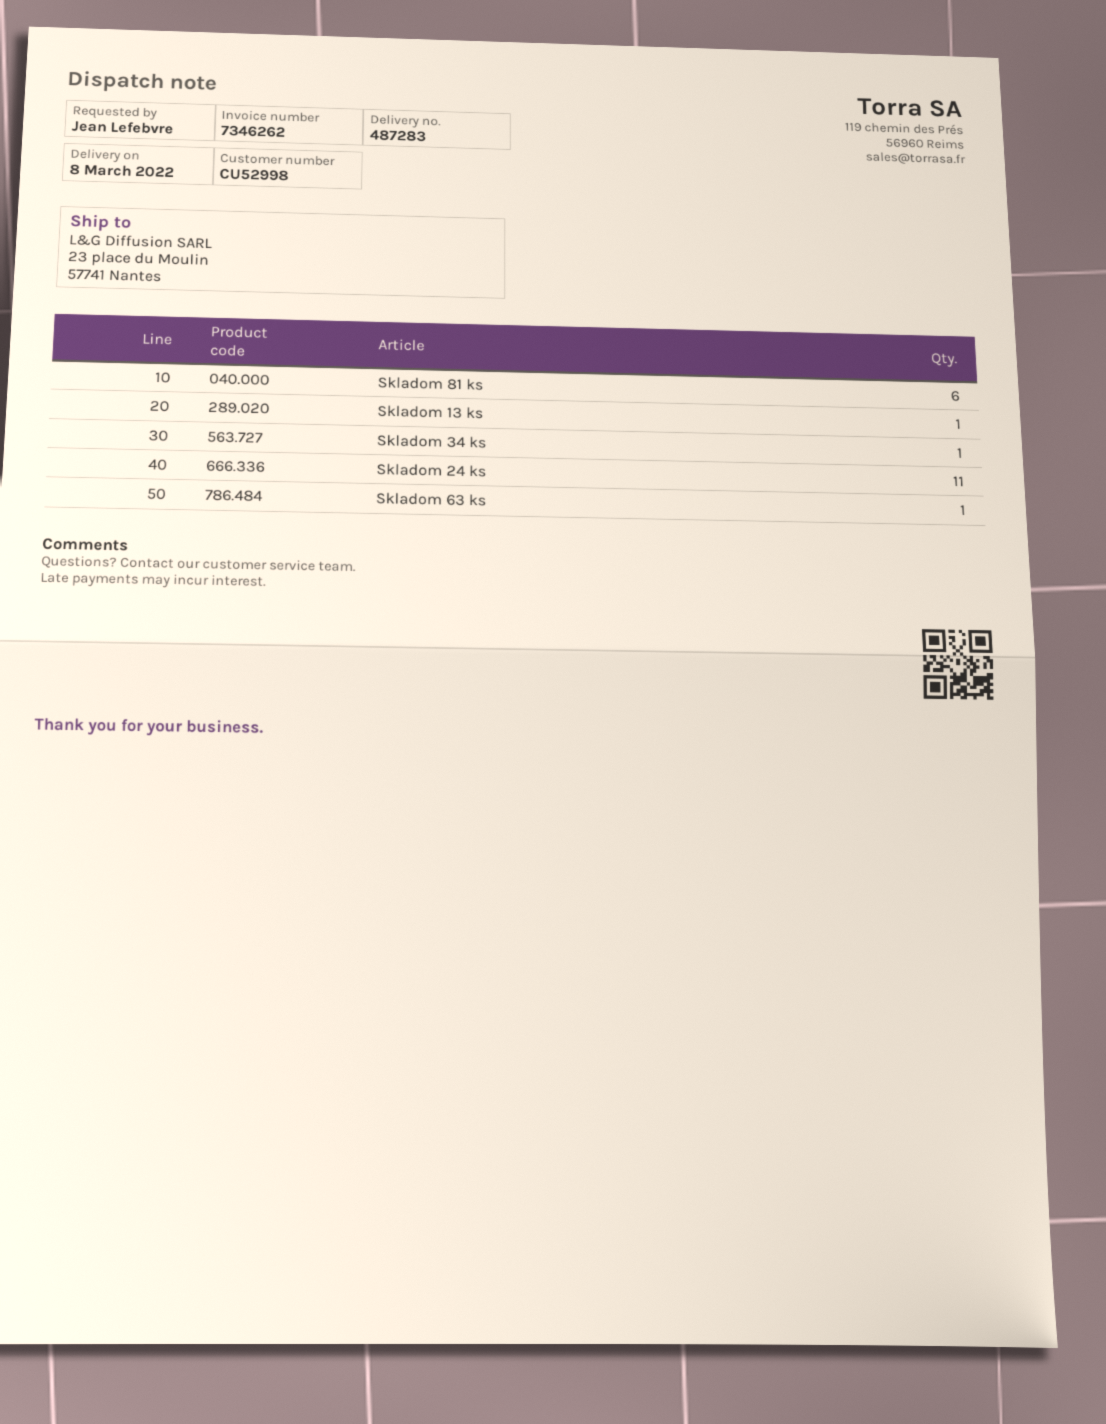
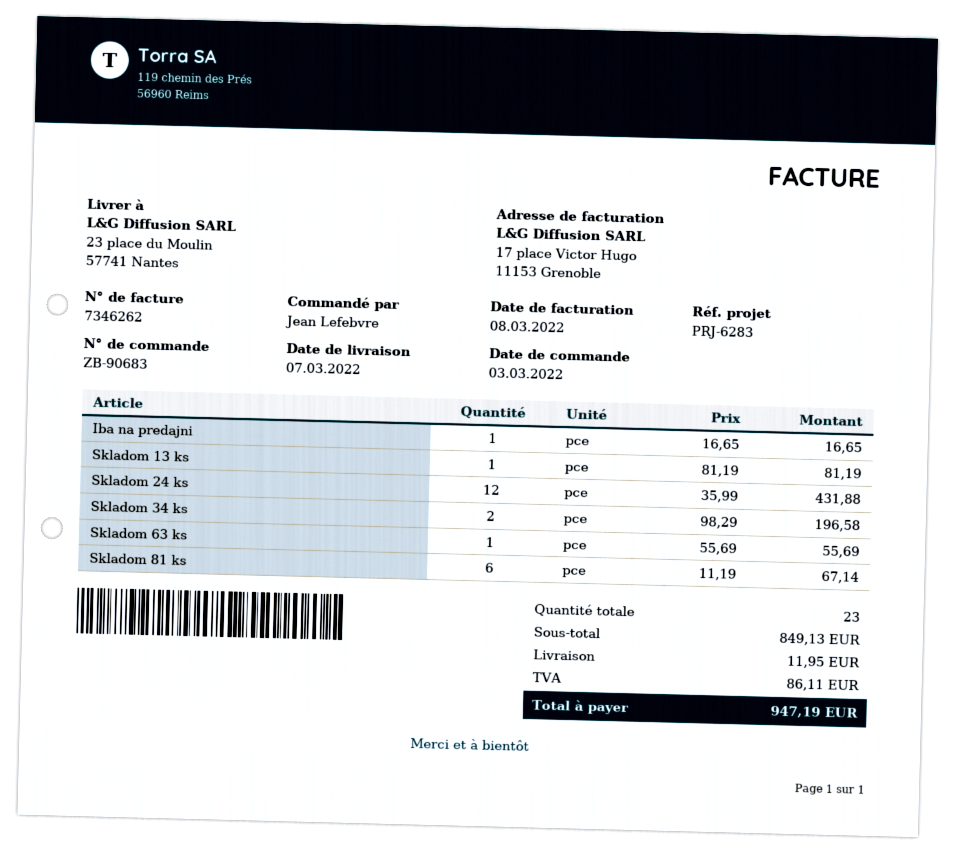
delivery date: 2022-03-08 -> 2022-03-07
Skladom 34 ks: 1 -> 2
Skladom 24 ks: 11 -> 12
Iba na predajni: none -> 1

